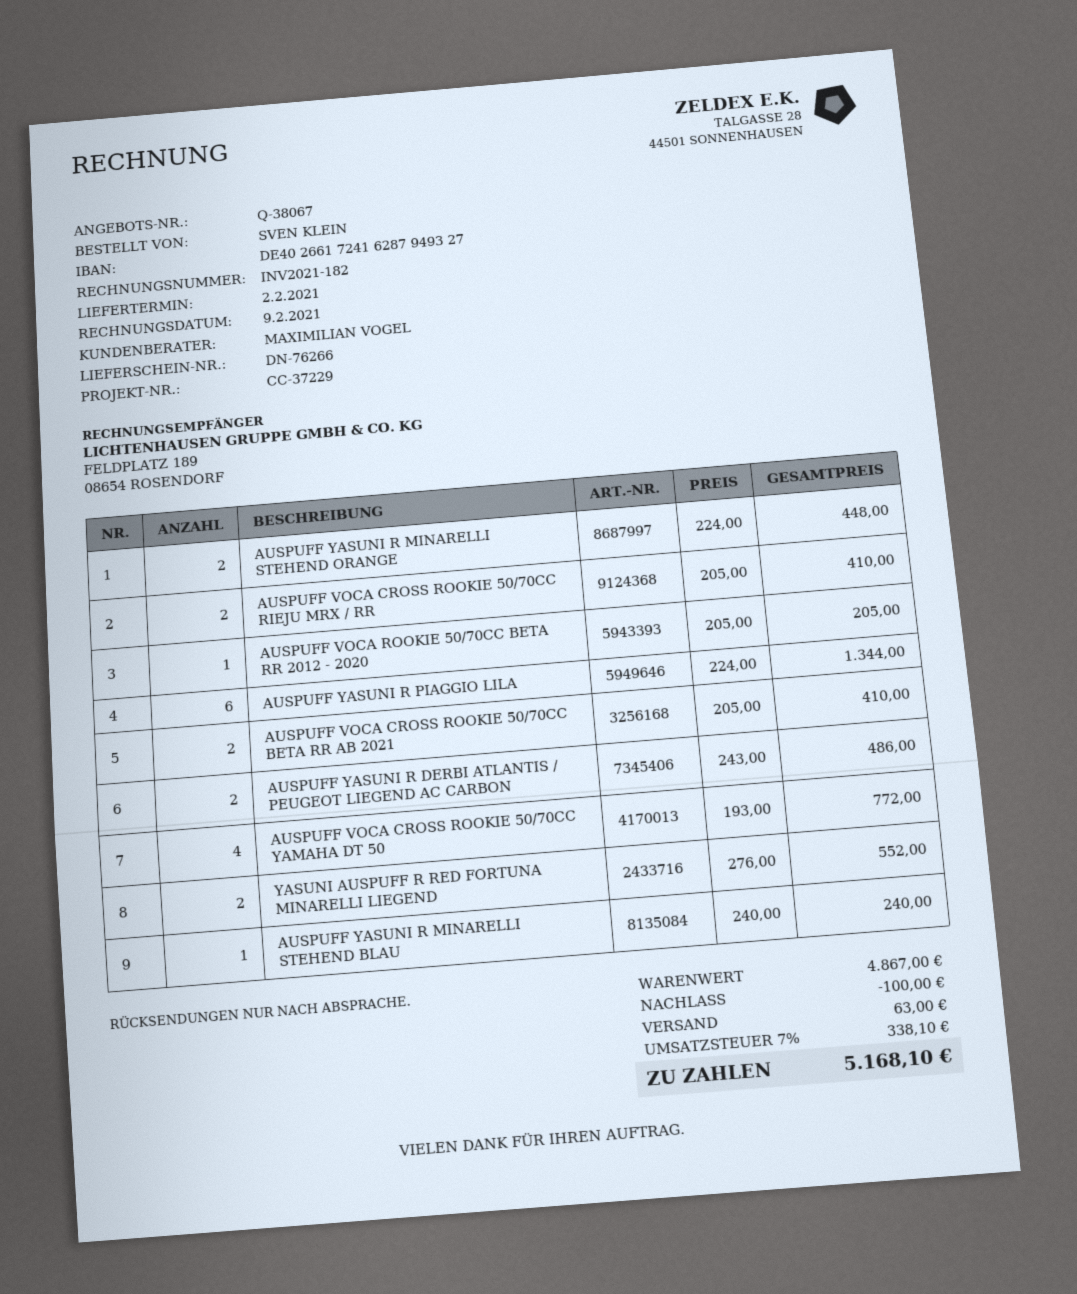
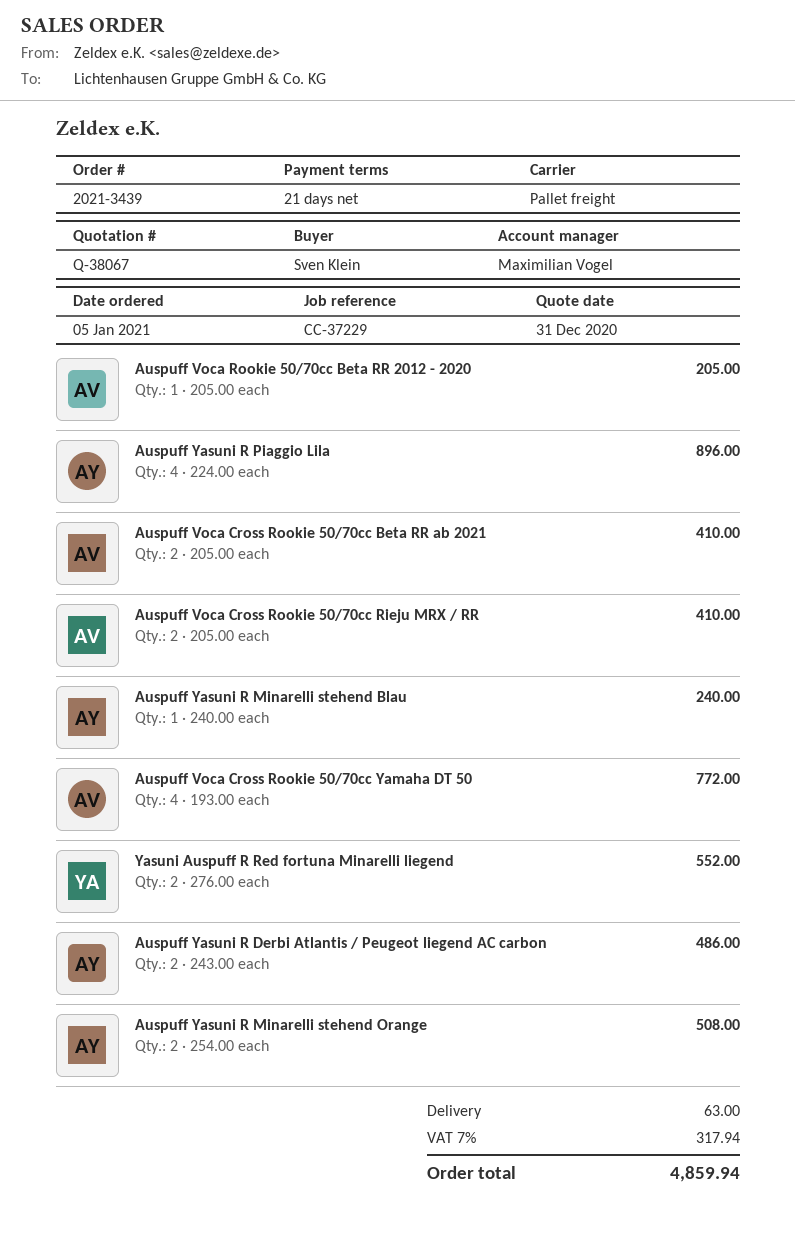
AUSPUFF YASUNI R MINARELLI STEHEND ORANGE: 2 x 224.00 = 448.00 -> 2 x 254.00 = 508.00
AUSPUFF YASUNI R PIAGGIO LILA: 6 x 224.00 = 1344.00 -> 4 x 224.00 = 896.00
discount: 100.00 -> none
tax: 7% = 338.10 -> 7% = 317.94
total: 5168.10 -> 4859.94

